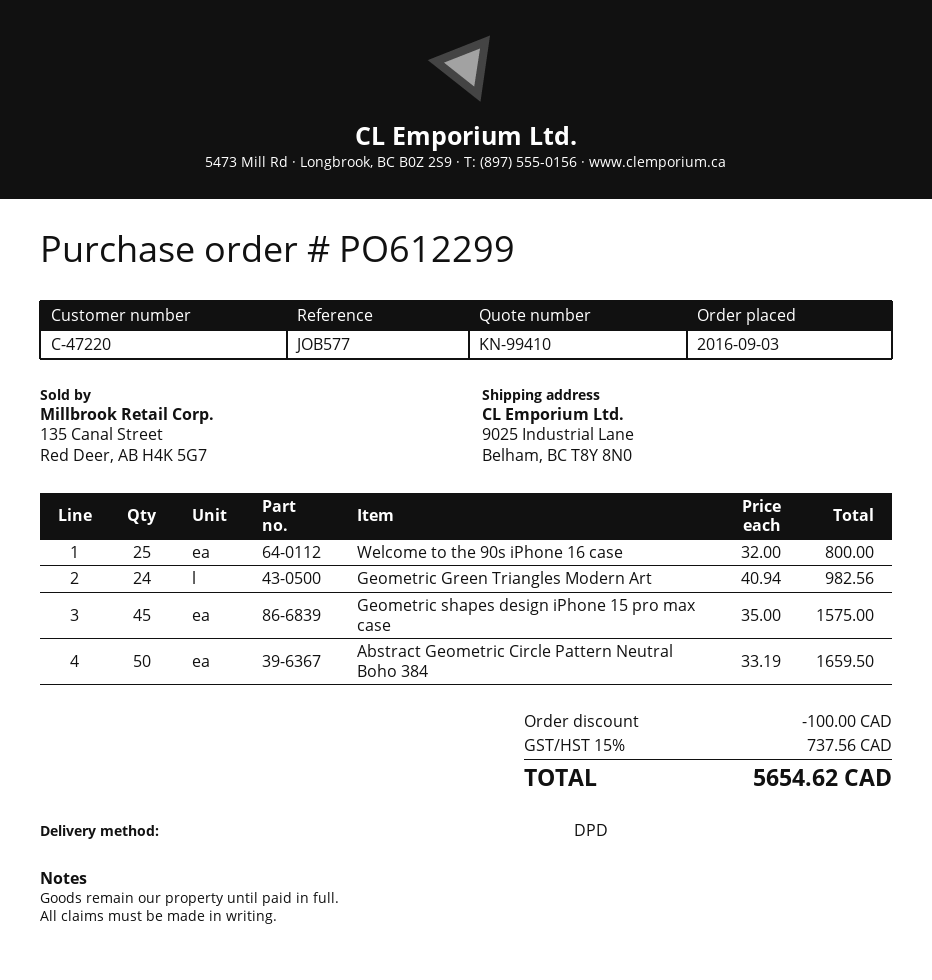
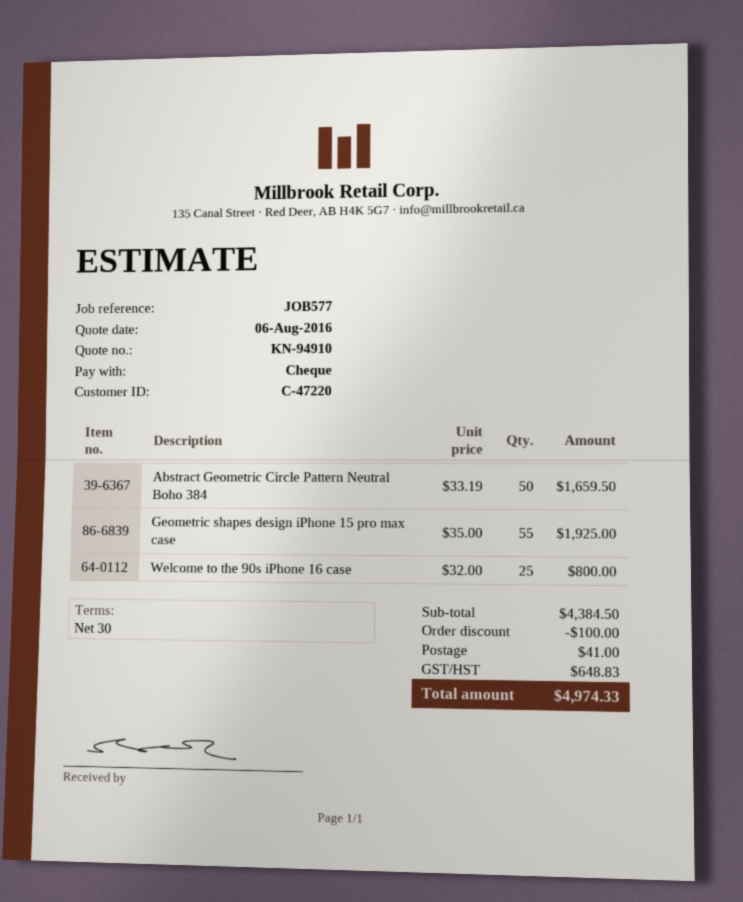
quote number: KN-99410 -> KN-94910
Geometric Green Triangles Modern Art: 24 x 40.94 = 982.56 -> none
Geometric shapes design iPhone 15 pro max case: 45 x 35.00 = 1575.00 -> 55 x 35.00 = 1925.00
shipping: none -> 41.00
tax: 737.56 -> 648.83
total: 5654.62 -> 4974.33

